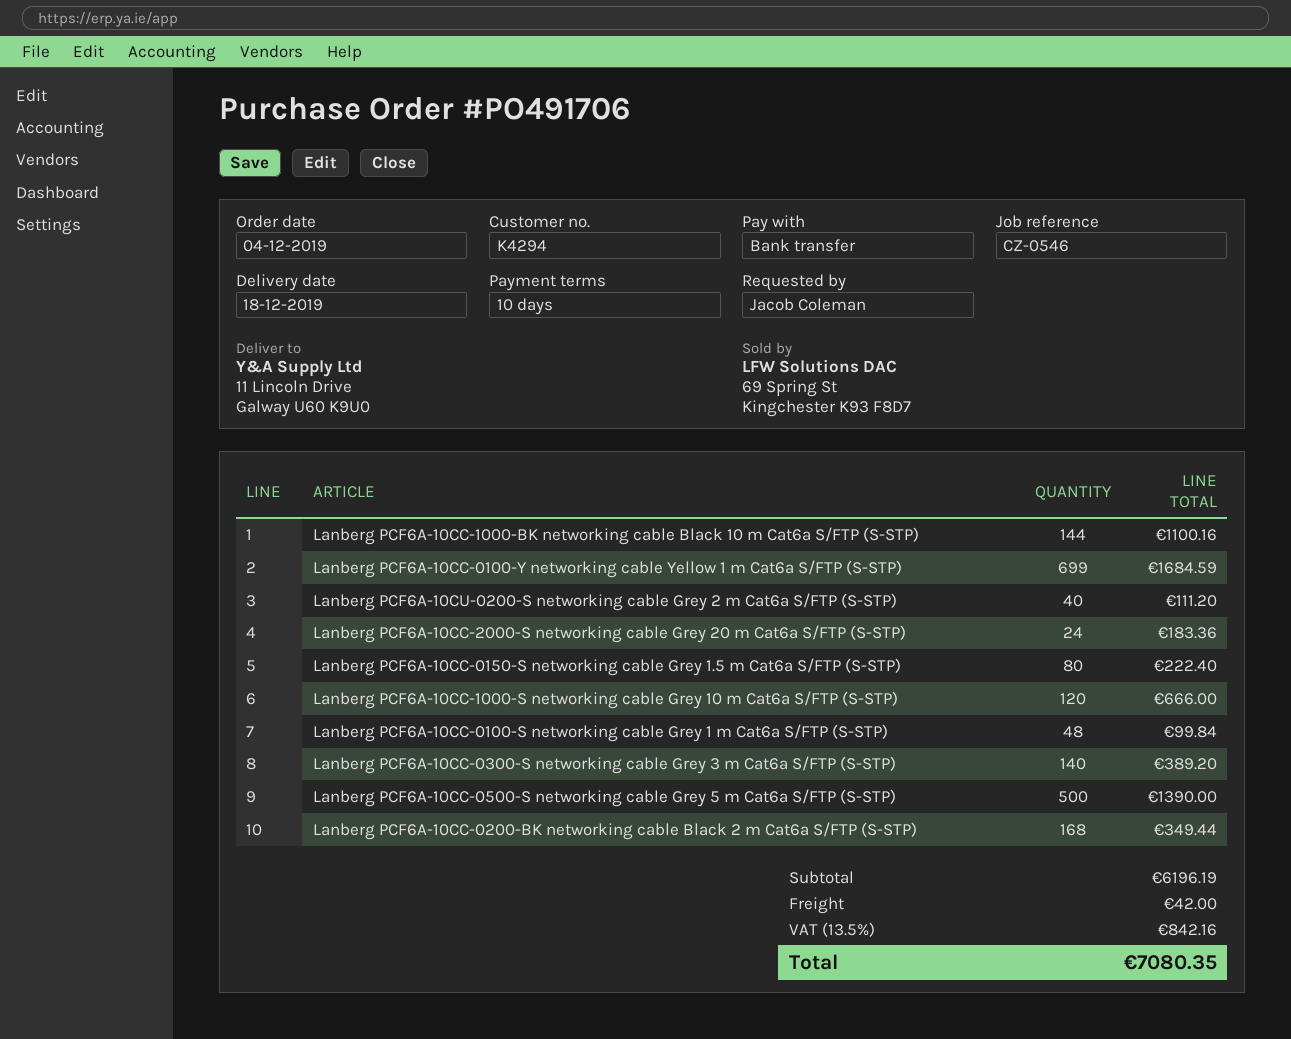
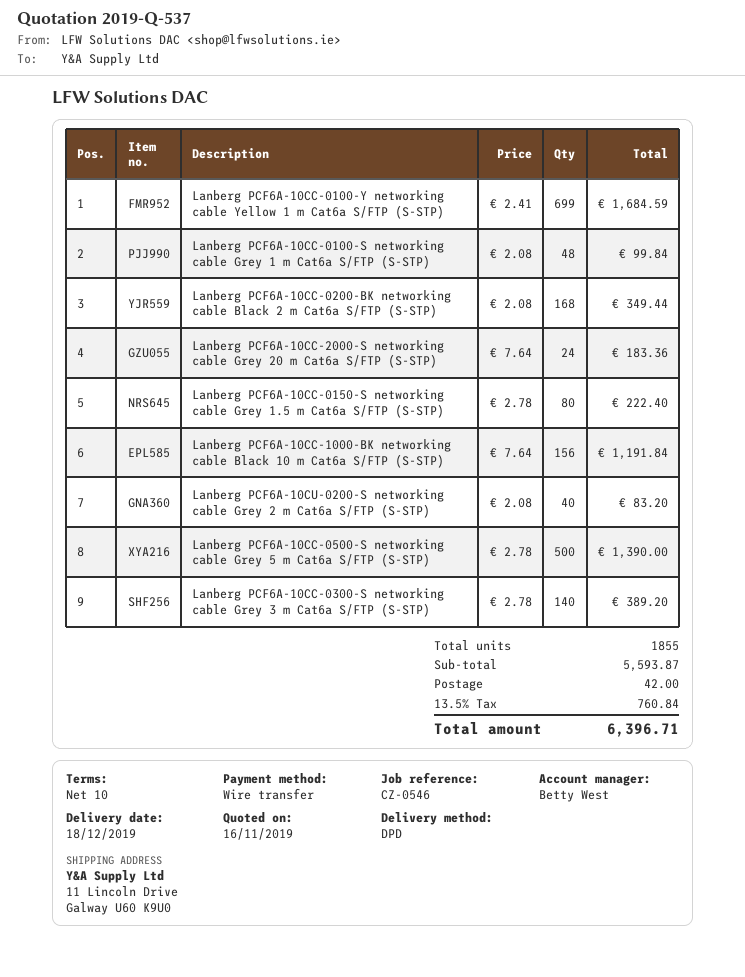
Lanberg PCF6A-10CC-1000-BK networking cable Black 10 m Cat6a S/FTP (S-STP): 144 for 1100.16 -> 156 for 1191.84
Lanberg PCF6A-10CU-0200-S networking cable Grey 2 m Cat6a S/FTP (S-STP): 40 for 111.20 -> 40 for 83.20
Lanberg PCF6A-10CC-1000-S networking cable Grey 10 m Cat6a S/FTP (S-STP): 120 for 666.00 -> none
subtotal: 6196.19 -> 5593.87
tax: 13.5% = 842.16 -> 13.5% = 760.84
total: 7080.35 -> 6396.71

